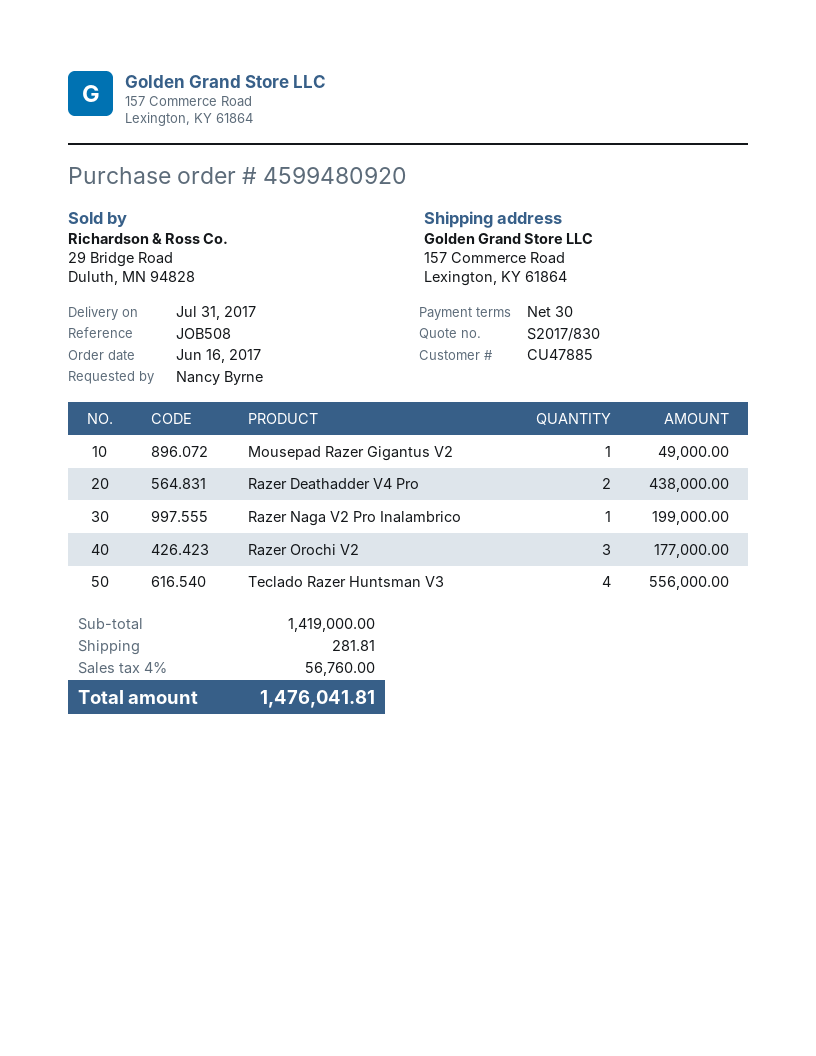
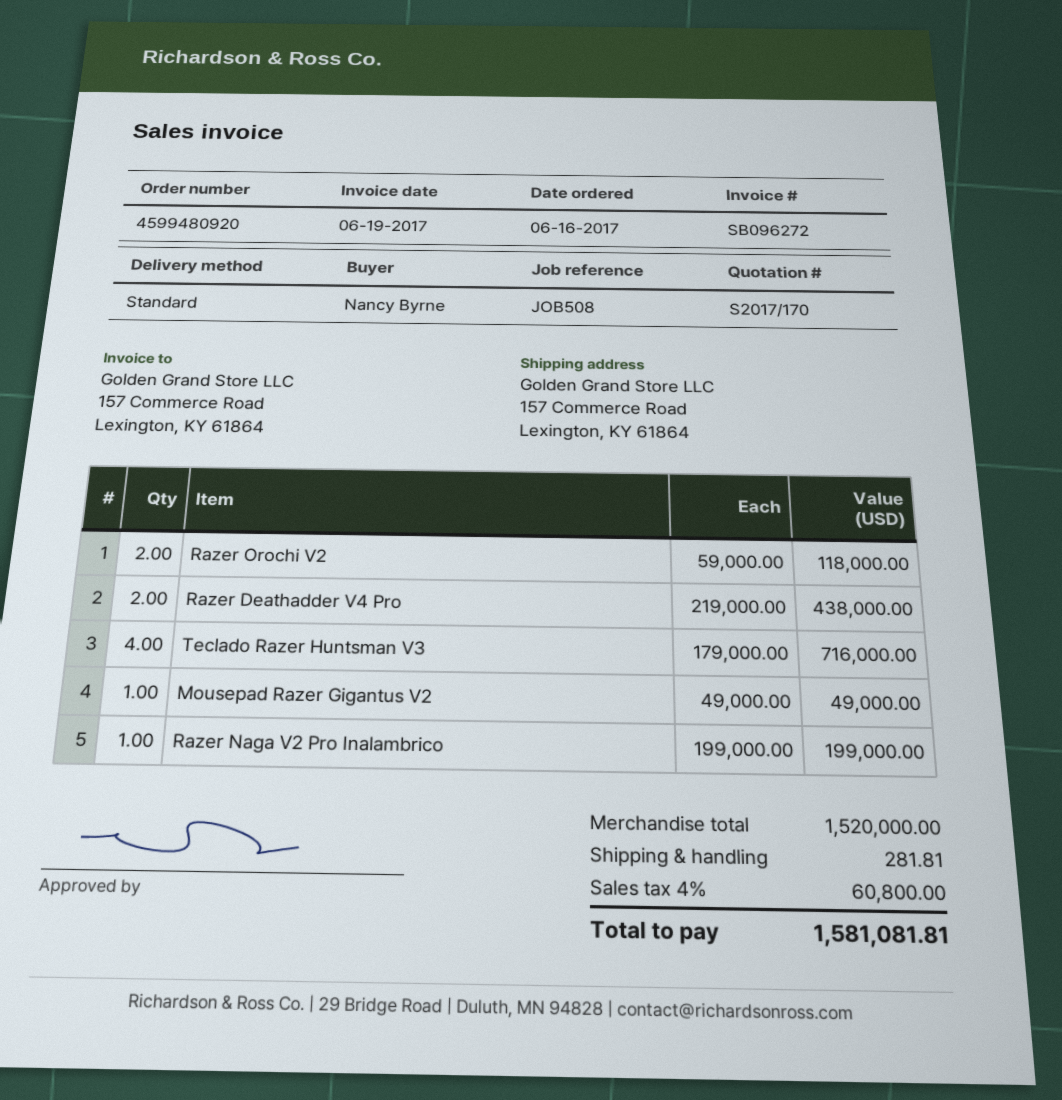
quote number: S2017/830 -> S2017/170
Razer Orochi V2: 3 for 177000.00 -> 2 for 118000.00
Teclado Razer Huntsman V3: 4 for 556000.00 -> 4 for 716000.00
subtotal: 1419000.00 -> 1520000.00
tax: 4% = 56760.00 -> 4% = 60800.00
total: 1476041.81 -> 1581081.81

